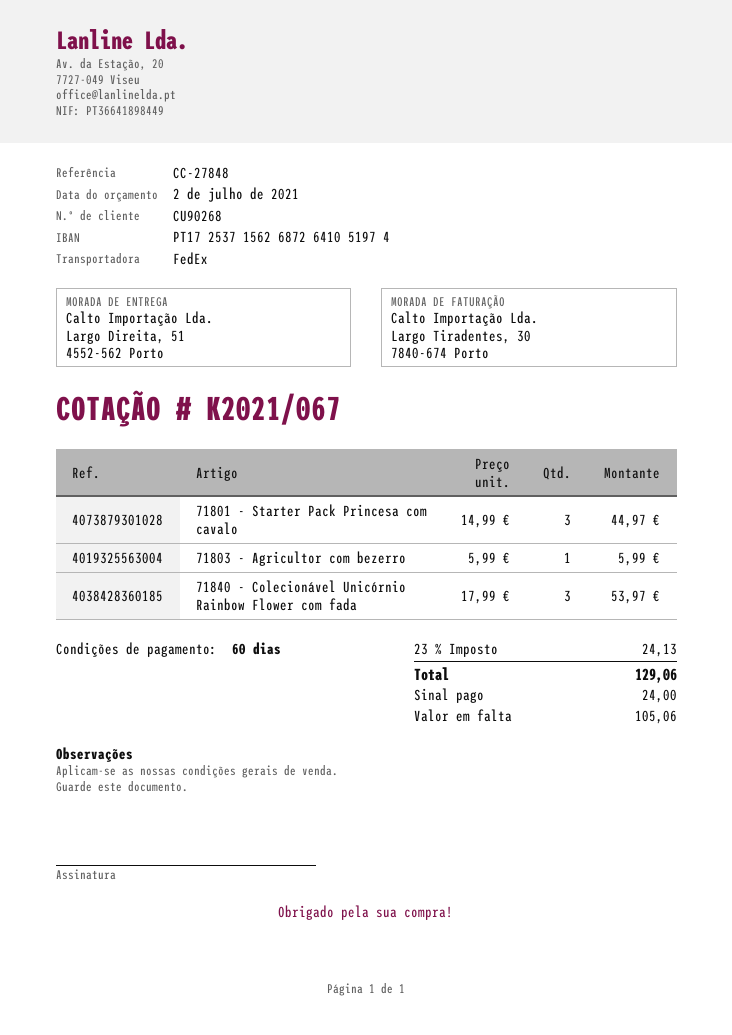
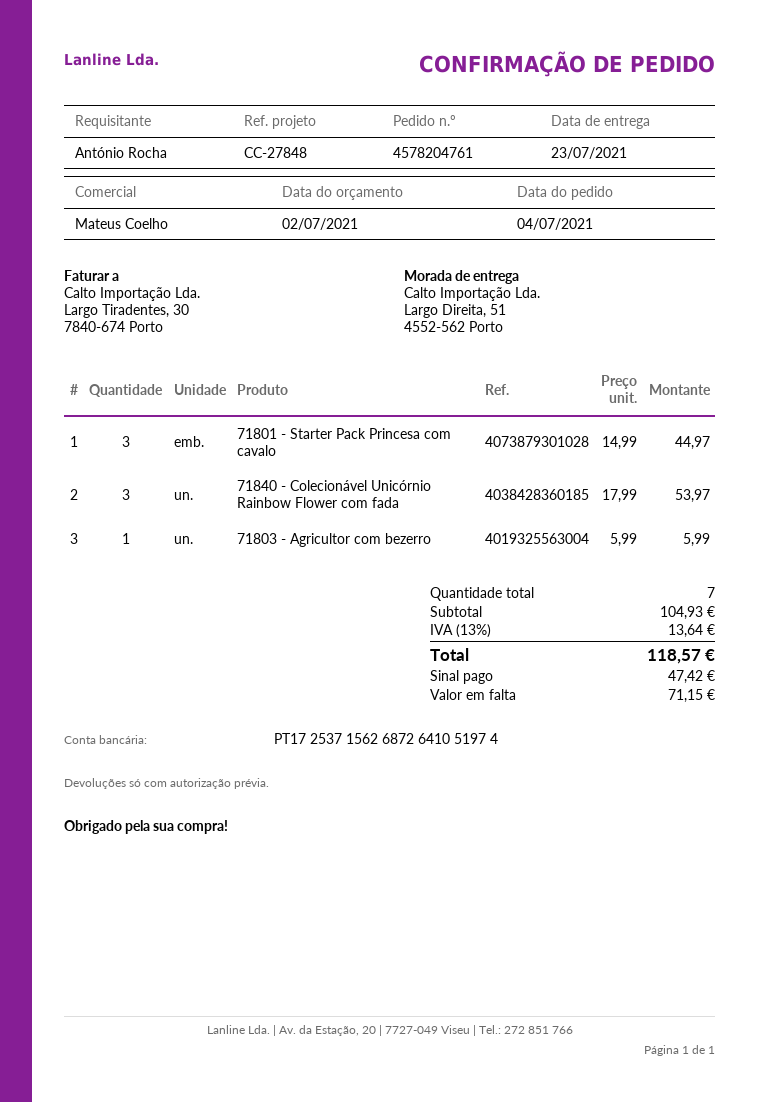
tax: 23% = 24.13 -> 13% = 13.64
total: 129.06 -> 118.57
deposit: 24.00 -> 47.42
balance: 105.06 -> 71.15

